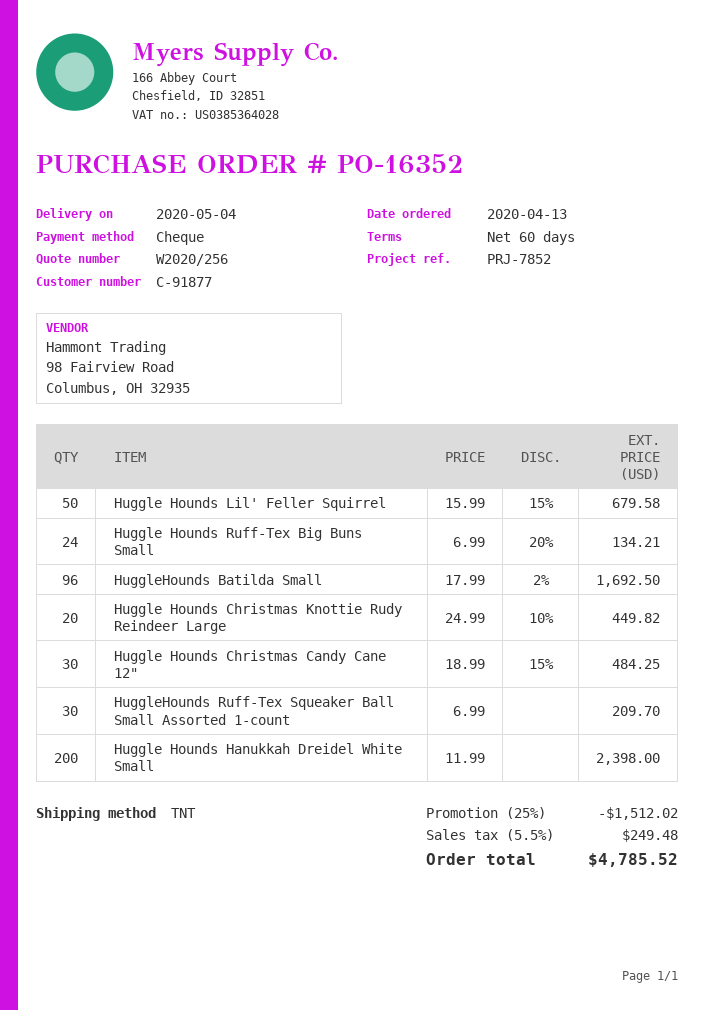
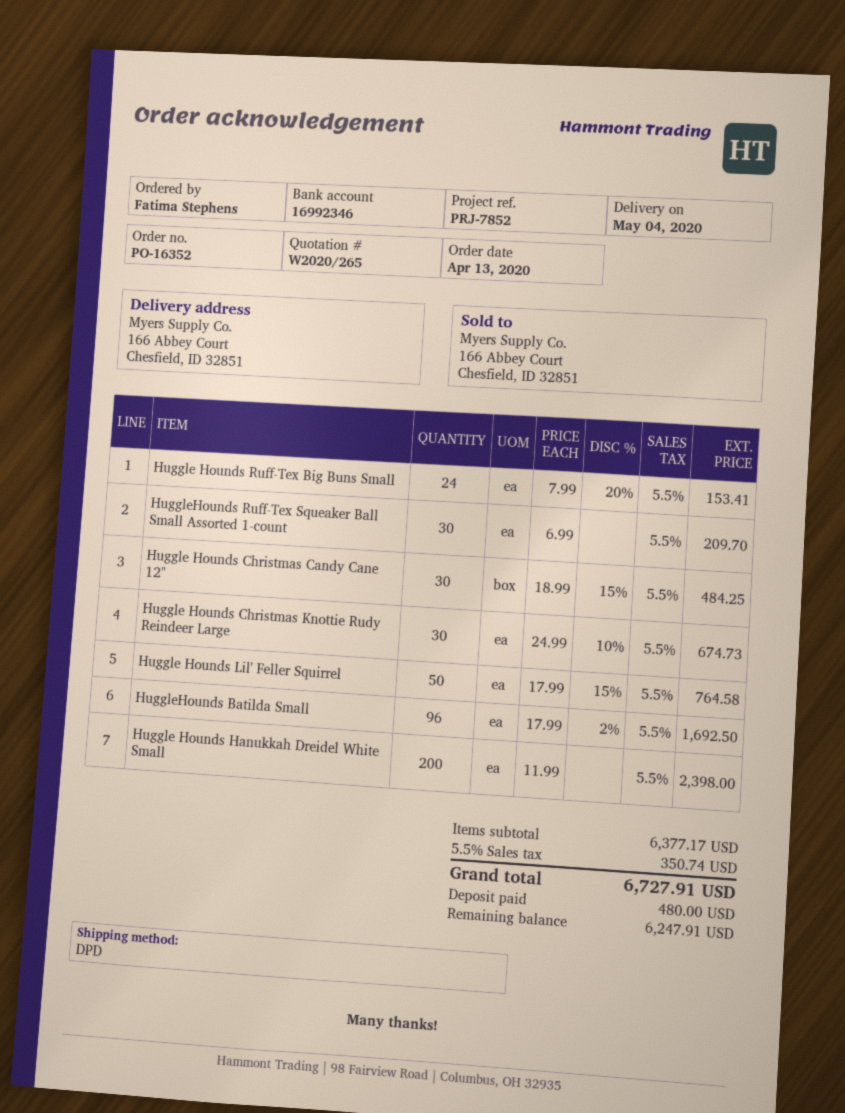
quote number: W2020/256 -> W2020/265
shipping method: TNT -> DPD
Huggle Hounds Lil' Feller Squirrel: 50 x 15.99 - 15% = 679.58 -> 50 x 17.99 - 15% = 764.58
Huggle Hounds Ruff-Tex Big Buns Small: 24 x 6.99 - 20% = 134.21 -> 24 x 7.99 - 20% = 153.41
Huggle Hounds Christmas Knottie Rudy Reindeer Large: 20 x 24.99 - 10% = 449.82 -> 30 x 24.99 - 10% = 674.73
discount: 25% = 1512.02 -> none
tax: 5.5% = 249.48 -> 5.5% = 350.74
total: 4785.52 -> 6727.91

